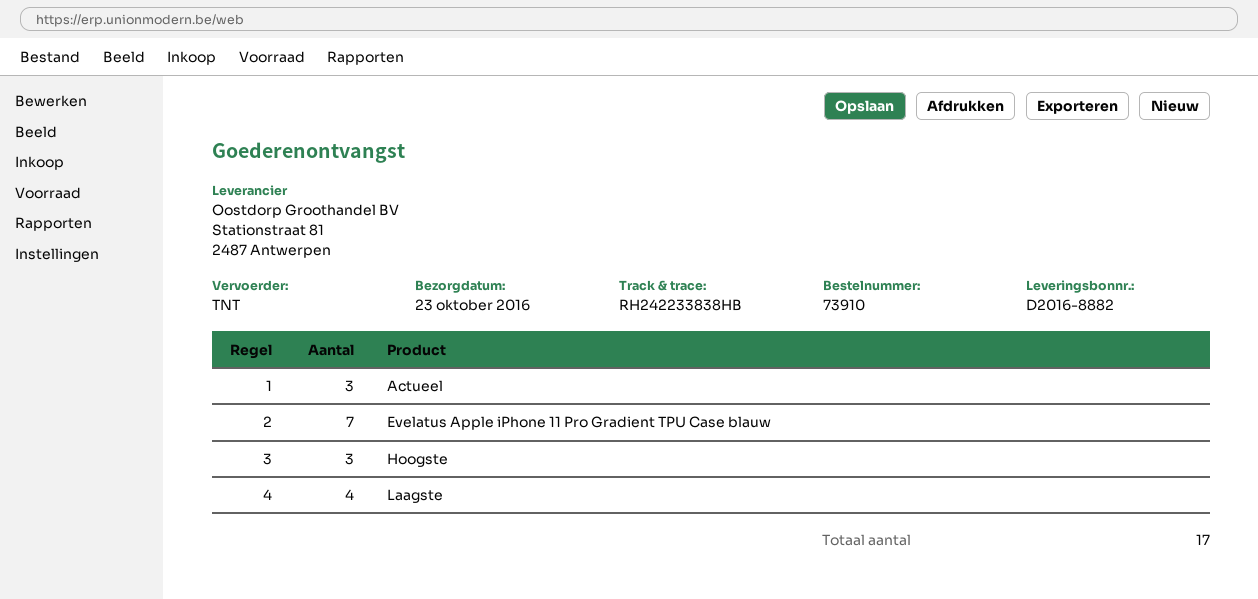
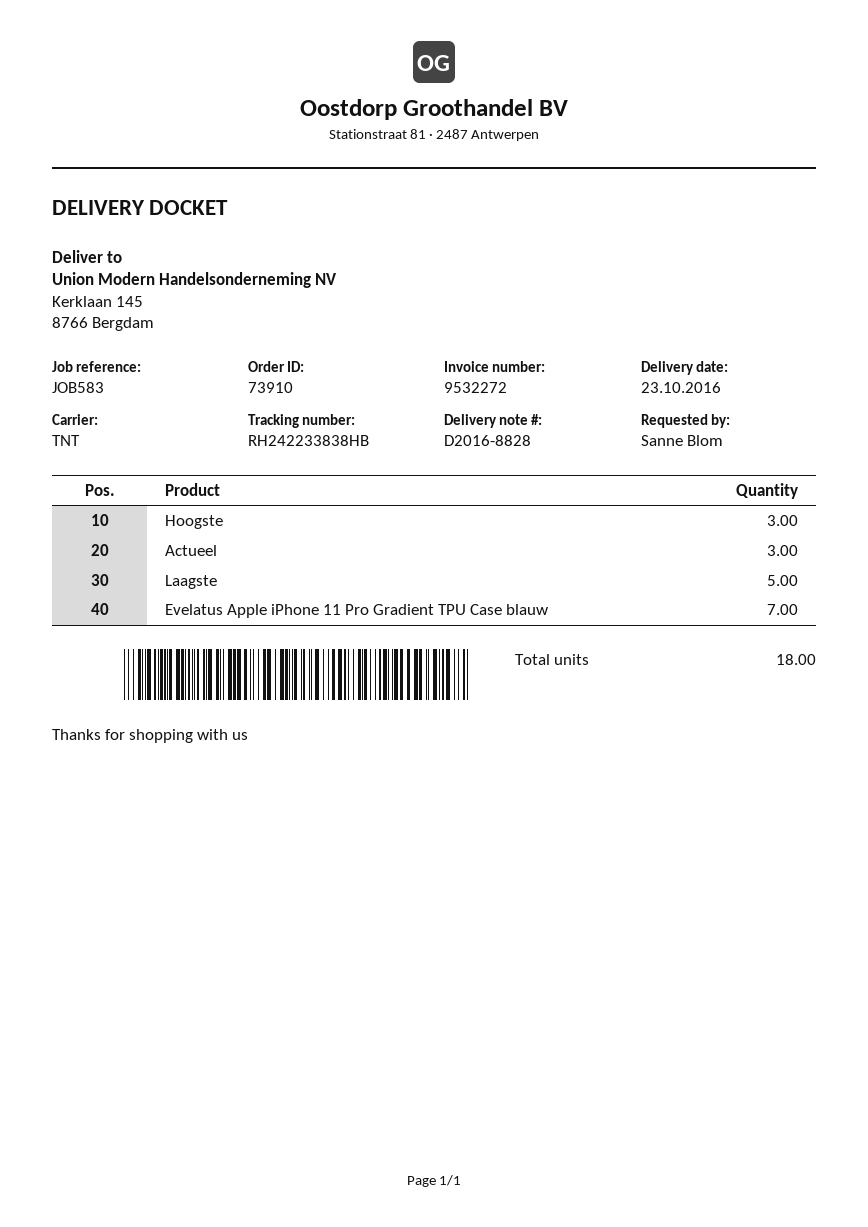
delivery note number: D2016-8882 -> D2016-8828
Laagste: 4 -> 5
total quantity: 17 -> 18

